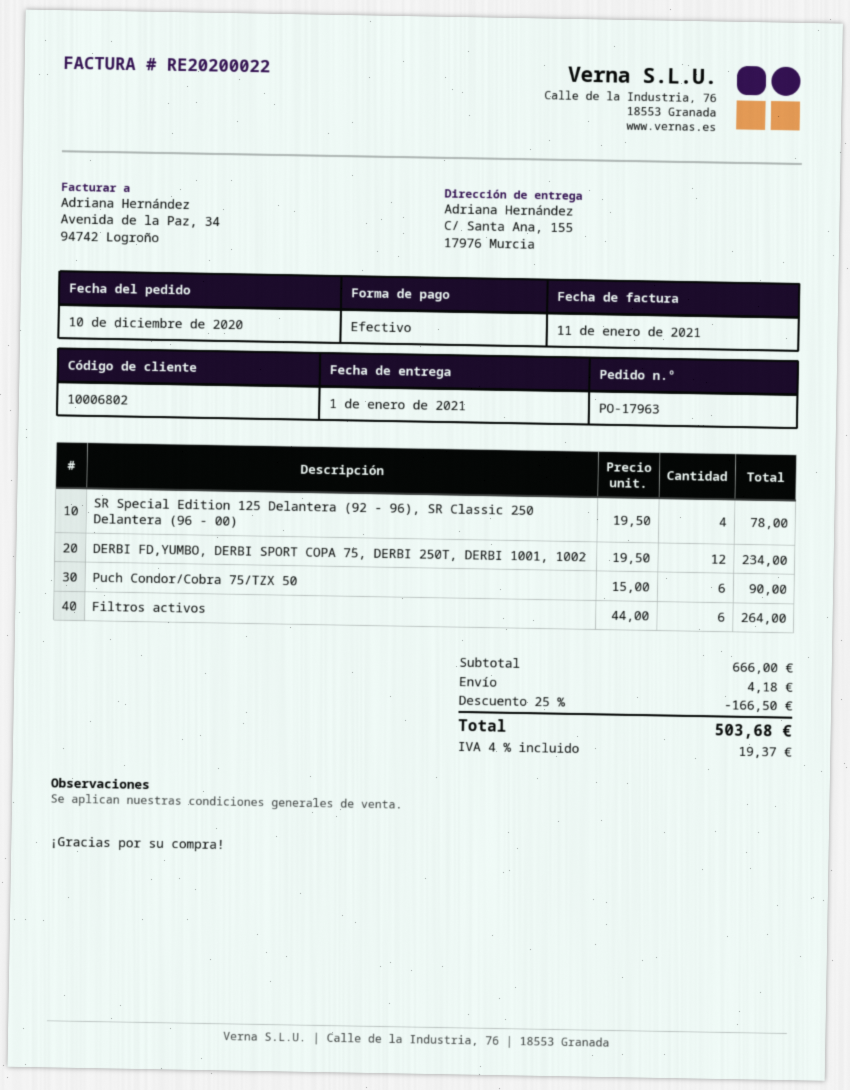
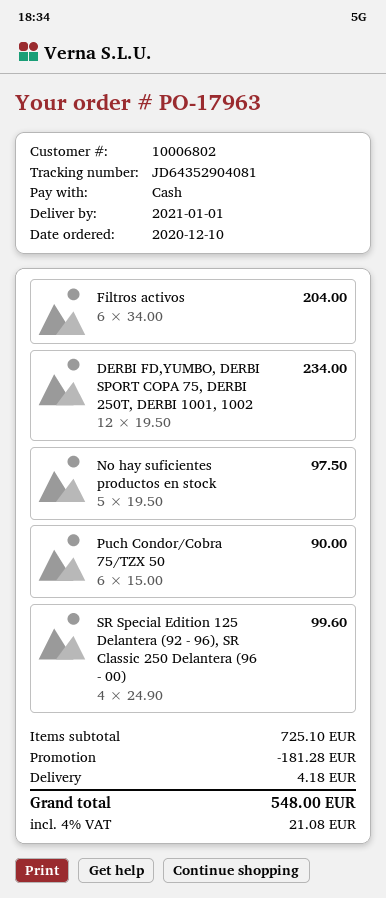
SR Special Edition 125 Delantera (92 - 96), SR Classic 250 Delantera (96 - 00): 4 x 19.50 = 78.00 -> 4 x 24.90 = 99.60
Filtros activos: 6 x 44.00 = 264.00 -> 6 x 34.00 = 204.00
No hay suficientes productos en stock: none -> 5 x 19.50 = 97.50
subtotal: 666.00 -> 725.10
discount: 166.50 -> 181.28
tax: 4% = 19.37 -> 4% = 21.08
total: 503.68 -> 548.00

